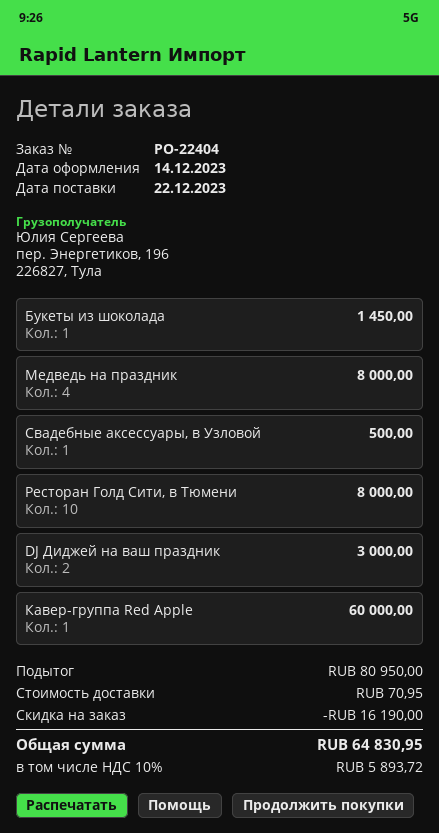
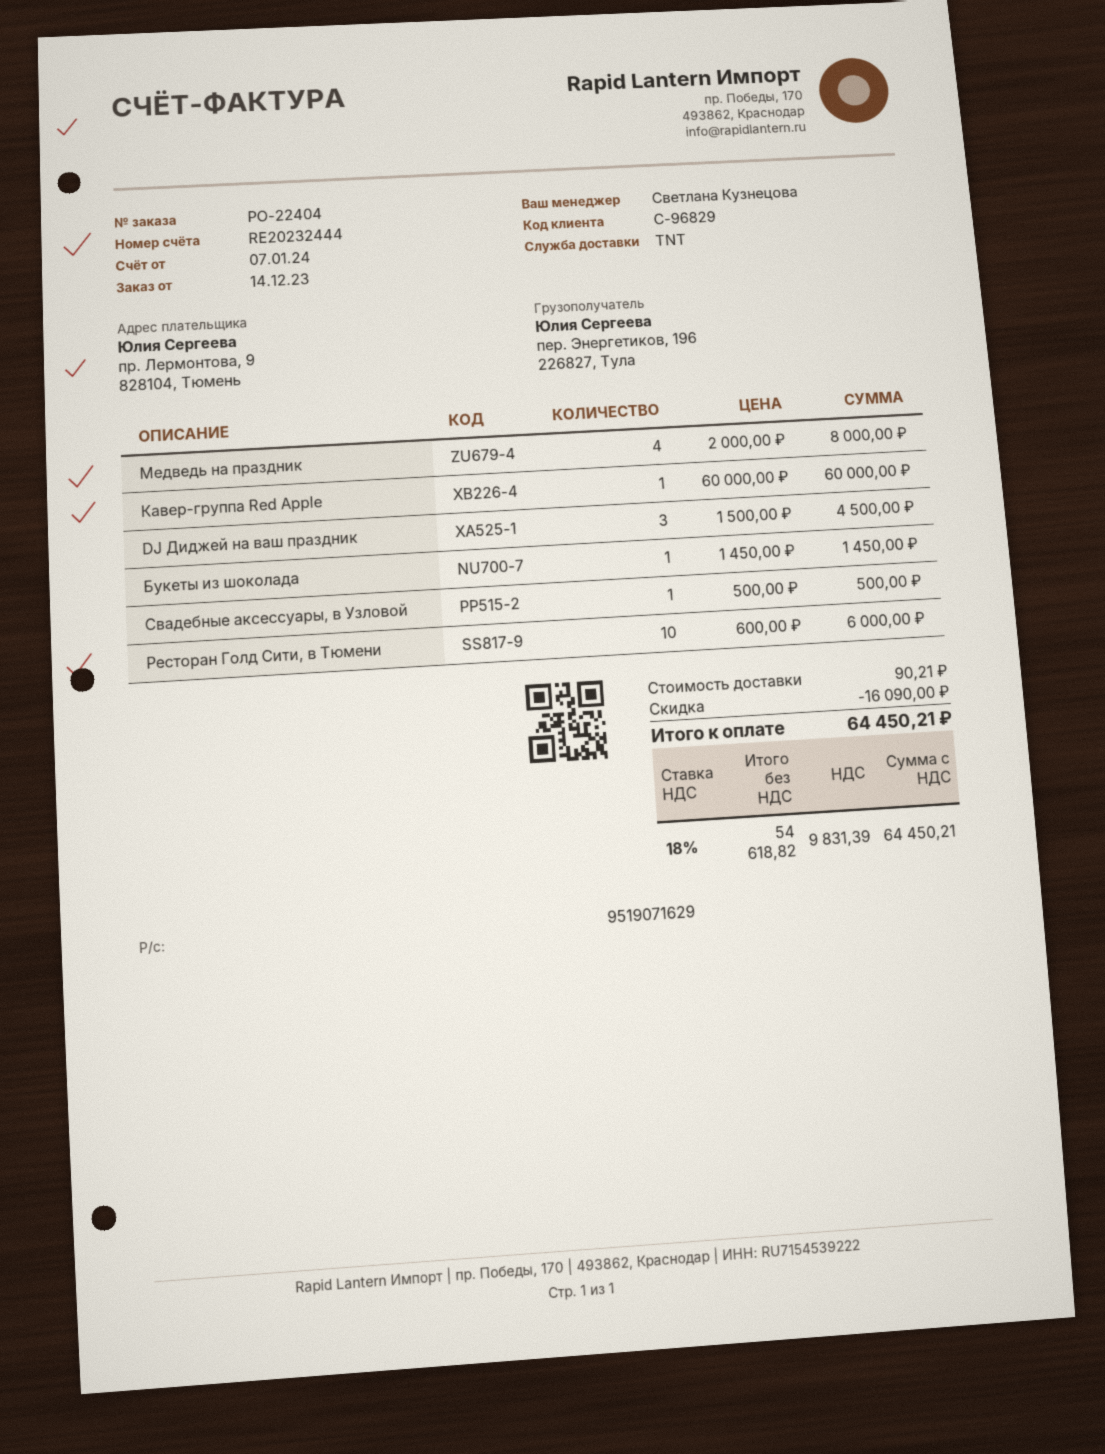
Ресторан Голд Сити, в Тюмени: 10 for 8000.00 -> 10 for 6000.00
DJ Диджей на ваш праздник: 2 for 3000.00 -> 3 for 4500.00
discount: 16190.00 -> 16090.00
shipping: 70.95 -> 90.21
tax: 10% = 5893.72 -> 18% = 9831.39
total: 64830.95 -> 64450.21

